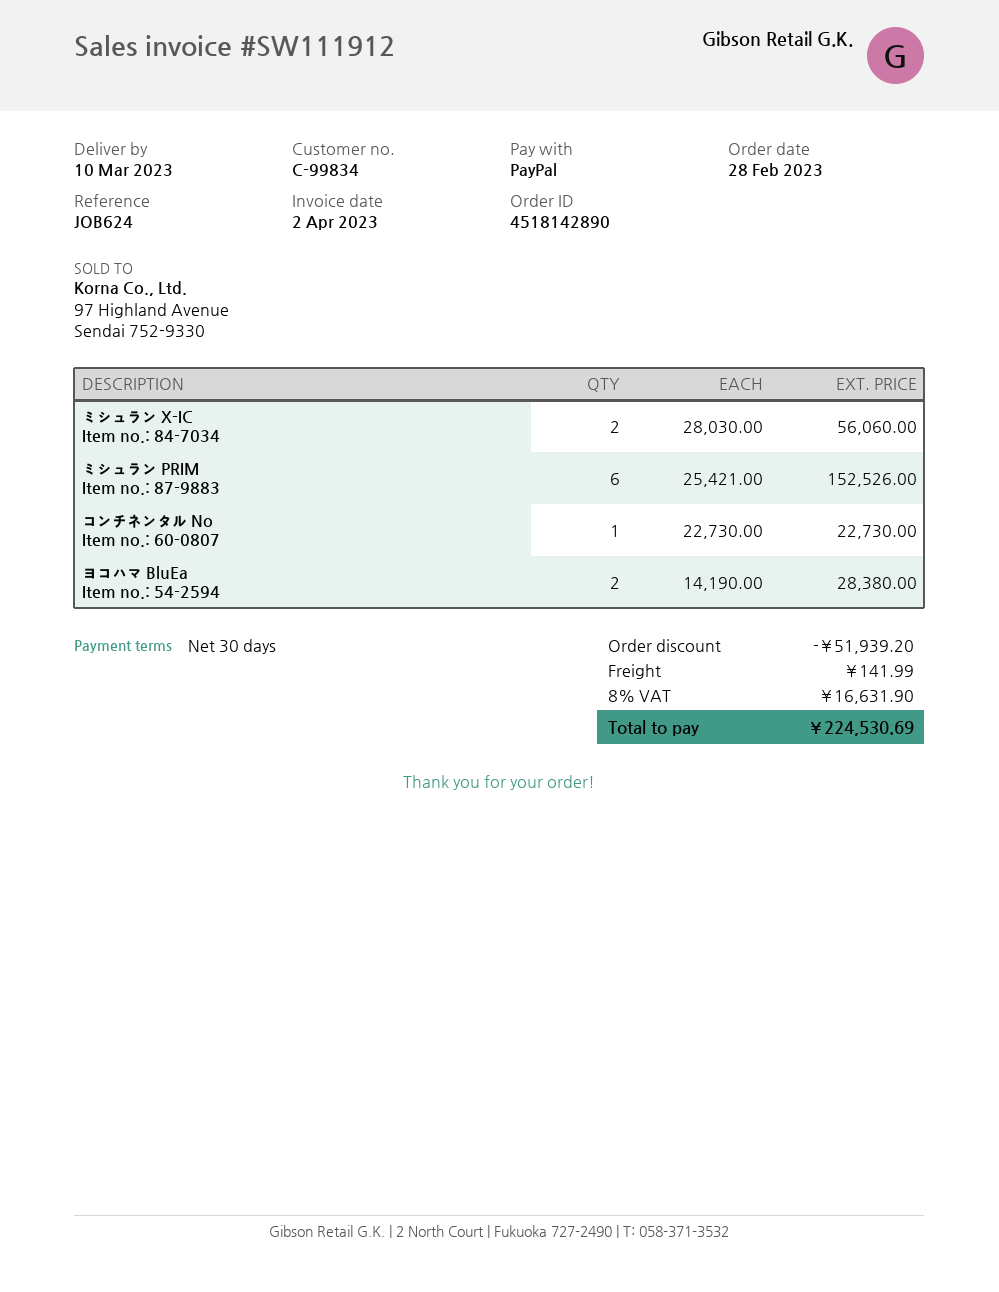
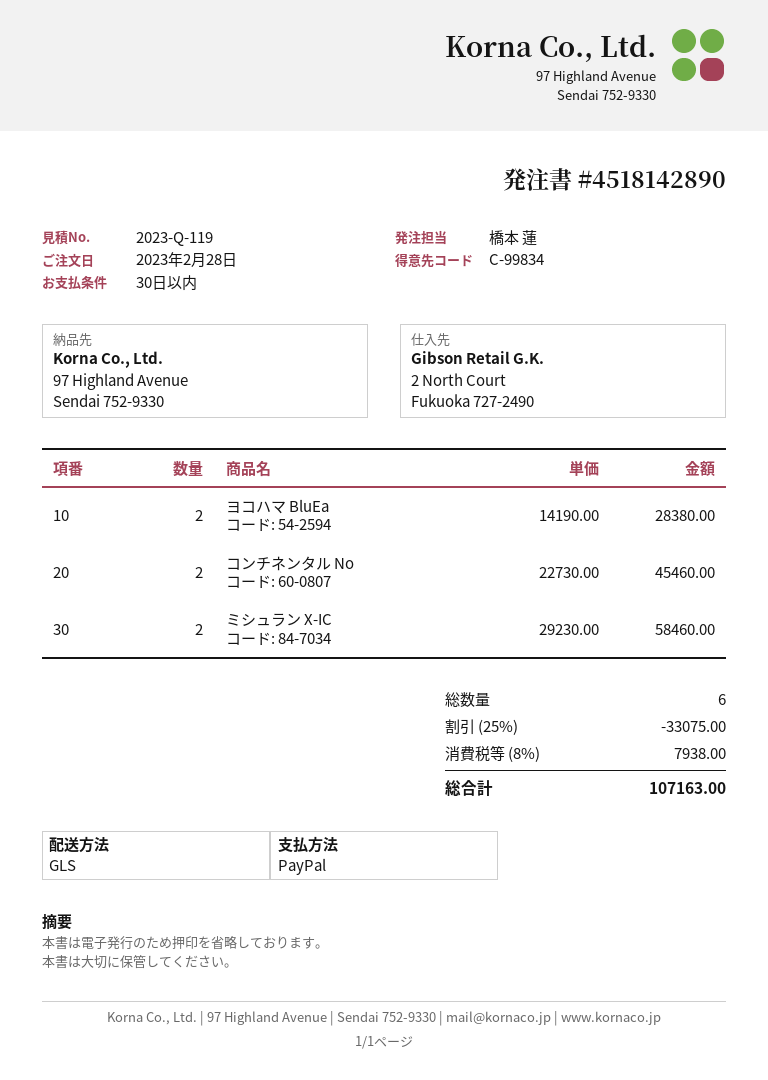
ミシュラン X-IC: 2 x 28030.00 = 56060.00 -> 2 x 29230.00 = 58460.00
ミシュラン PRIM: 6 x 25421.00 = 152526.00 -> none
コンチネンタル No: 1 x 22730.00 = 22730.00 -> 2 x 22730.00 = 45460.00
discount: 51939.20 -> 33075.00
shipping: 141.99 -> none
tax: 8% = 16631.90 -> 8% = 7938.00
total: 224530.69 -> 107163.00

